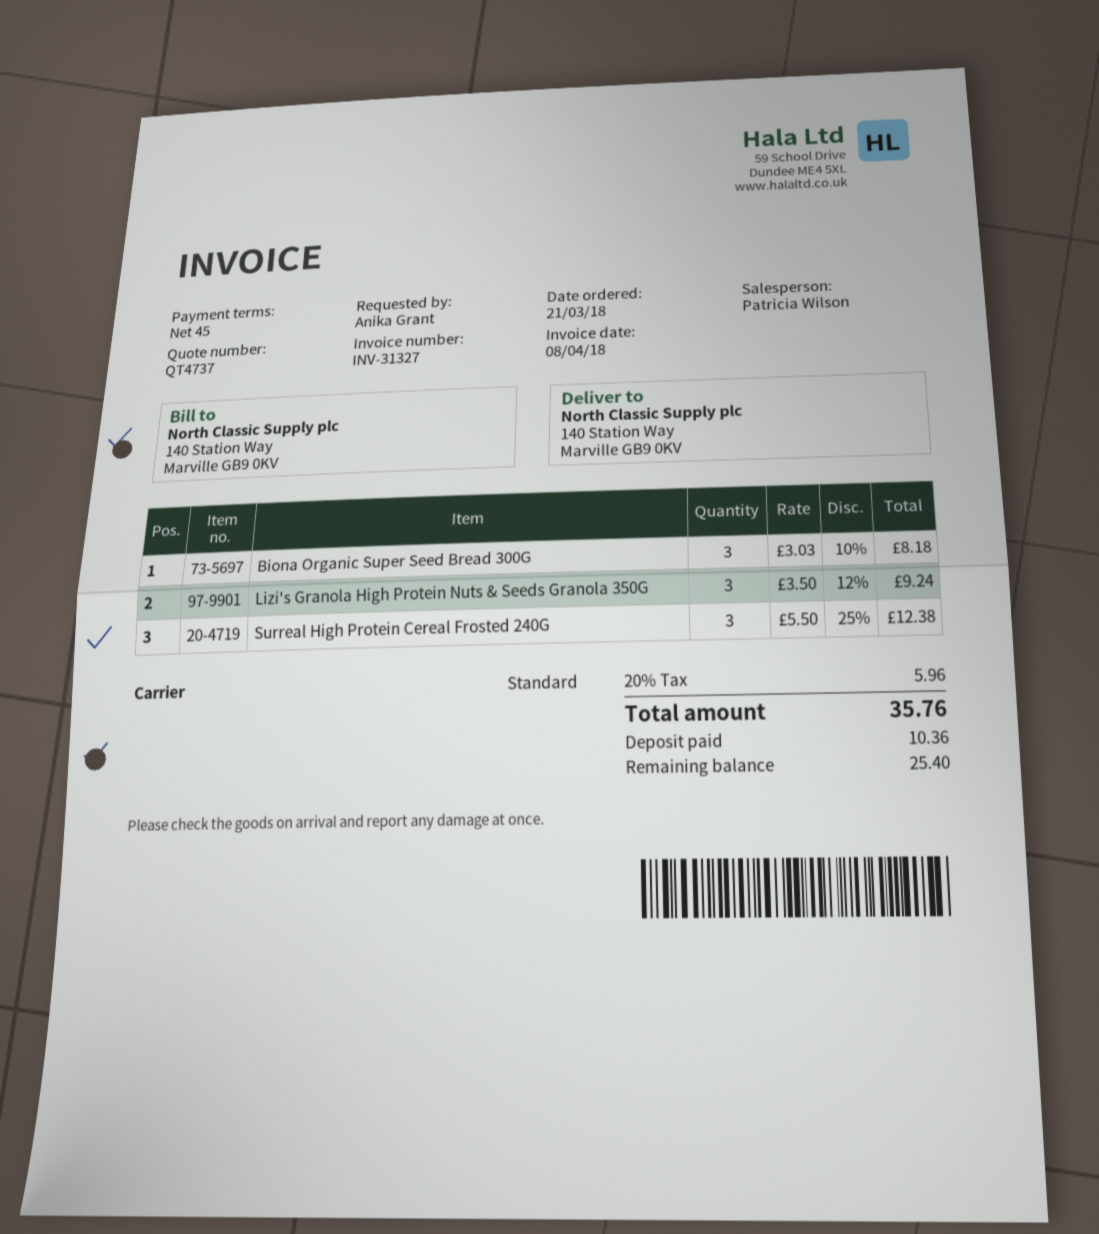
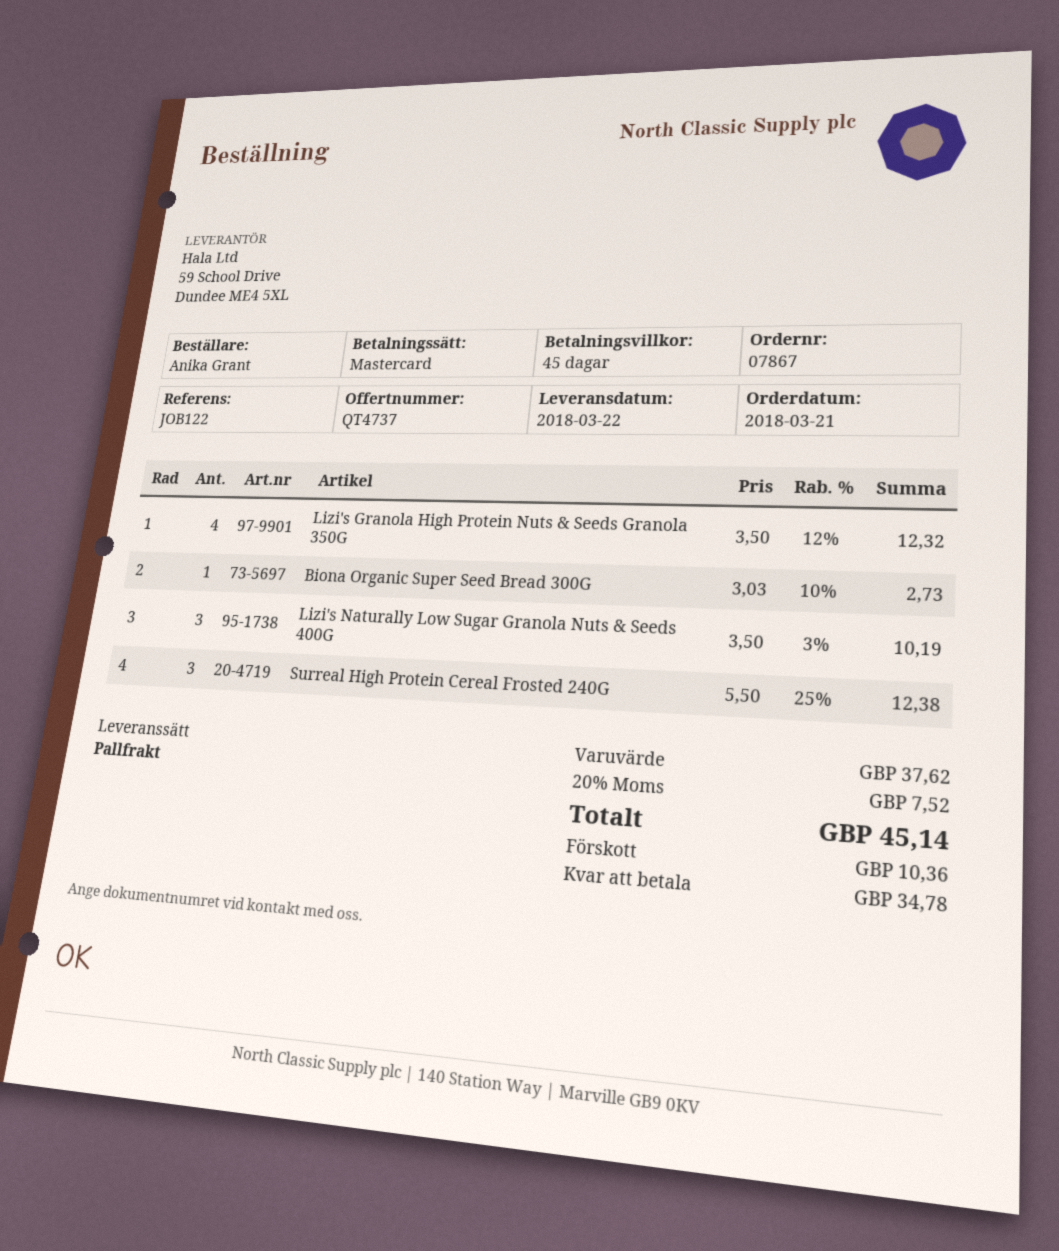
shipping method: standard -> pallet freight
Biona Organic Super Seed Bread 300G: 3 x 3.03 - 10% = 8.18 -> 1 x 3.03 - 10% = 2.73
Lizi's Granola High Protein Nuts & Seeds Granola 350G: 3 x 3.50 - 12% = 9.24 -> 4 x 3.50 - 12% = 12.32
Lizi's Naturally Low Sugar Granola Nuts & Seeds 400G: none -> 3 x 3.50 - 3% = 10.19
tax: 20% = 5.96 -> 20% = 7.52
total: 35.76 -> 45.14
balance: 25.40 -> 34.78

